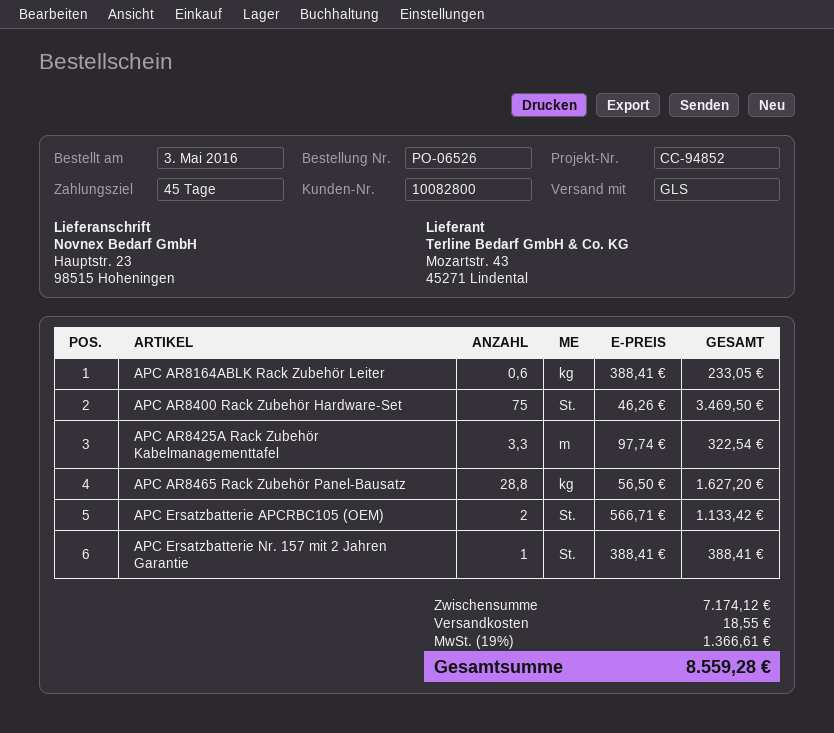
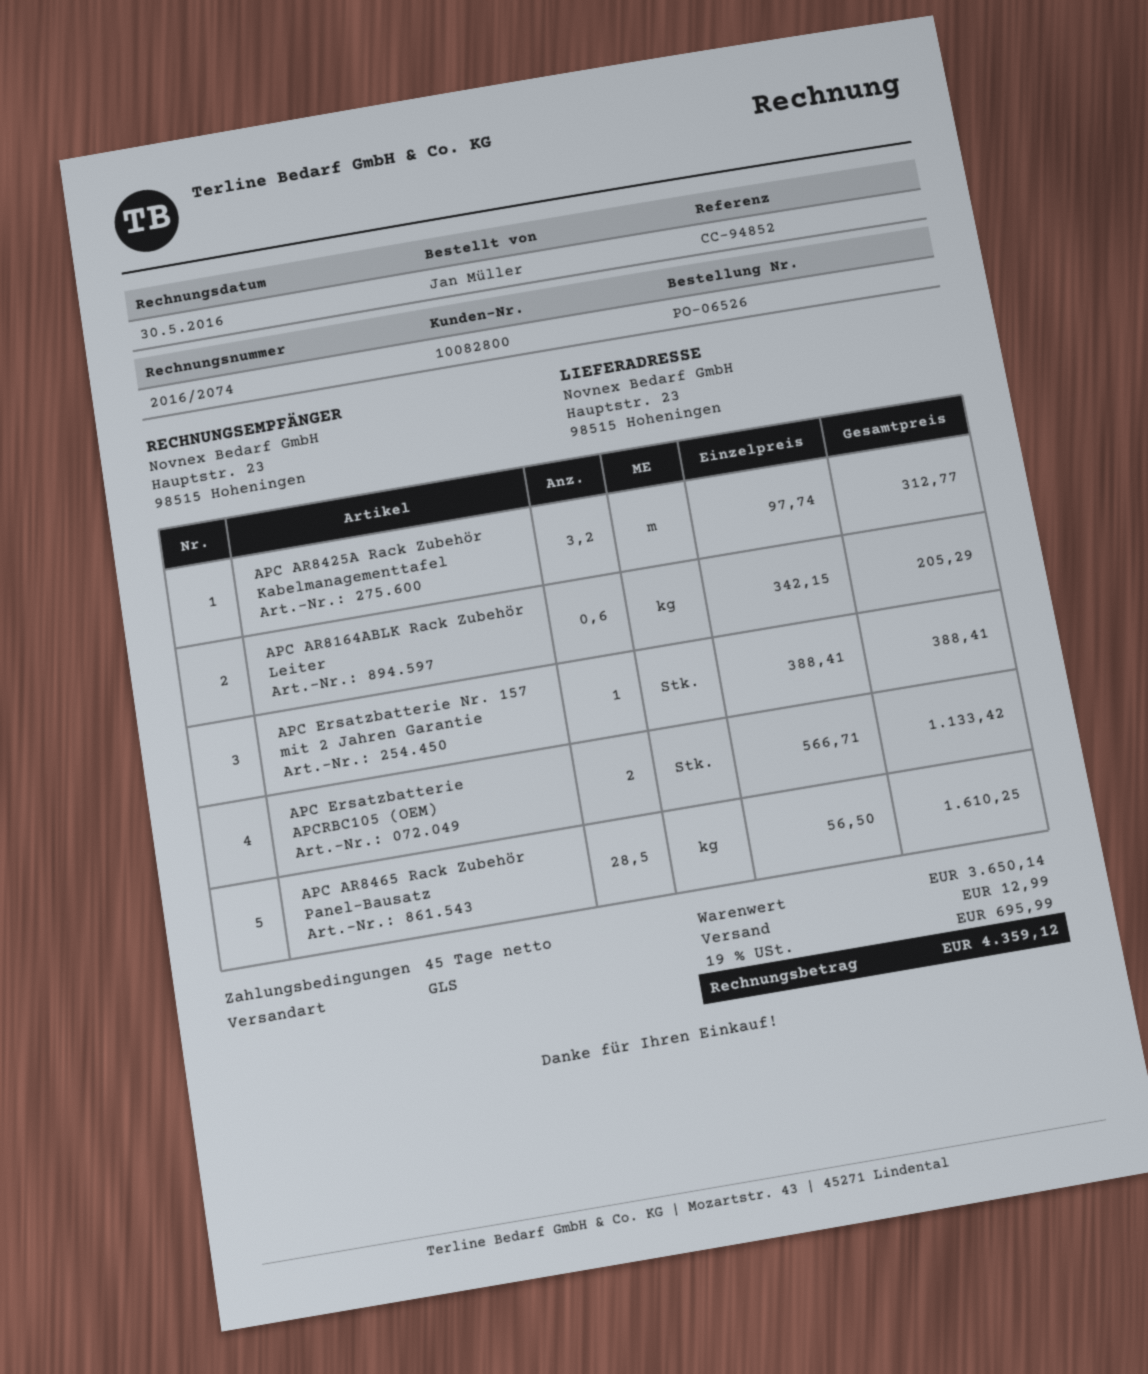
APC AR8164ABLK Rack Zubehör Leiter: 0.6 x 388.41 = 233.05 -> 0.6 x 342.15 = 205.29
APC AR8400 Rack Zubehör Hardware-Set: 75 x 46.26 = 3469.50 -> none
APC AR8425A Rack Zubehör Kabelmanagementtafel: 3.3 x 97.74 = 322.54 -> 3.2 x 97.74 = 312.77
APC AR8465 Rack Zubehör Panel-Bausatz: 28.8 x 56.50 = 1627.20 -> 28.5 x 56.50 = 1610.25
subtotal: 7174.12 -> 3650.14
shipping: 18.55 -> 12.99
tax: 19% = 1366.61 -> 19% = 695.99
total: 8559.28 -> 4359.12

